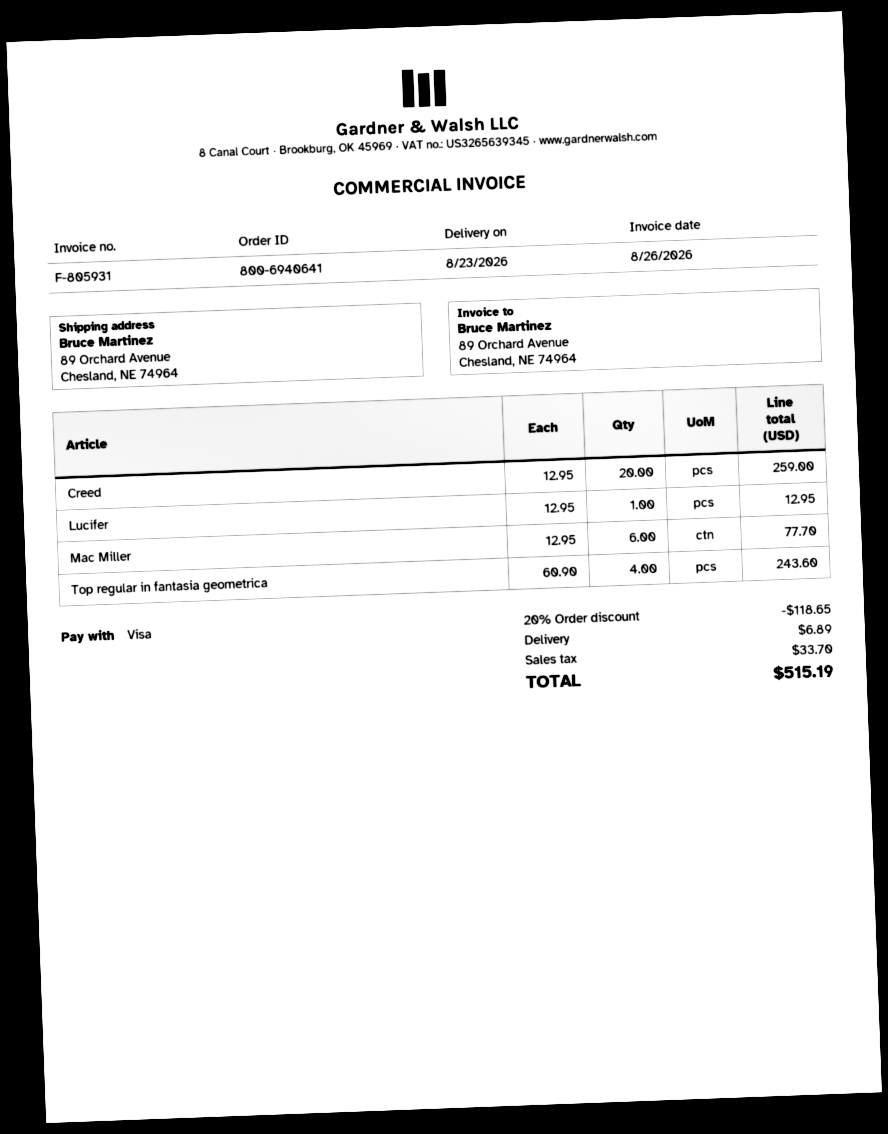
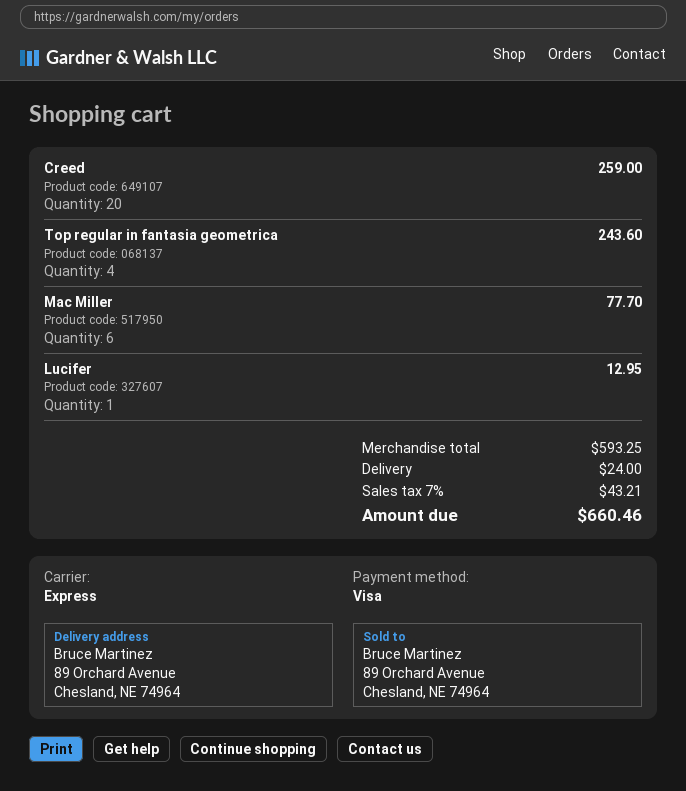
discount: 20% = 118.65 -> none
shipping: 6.89 -> 24.00
tax: 33.70 -> 43.21
total: 515.19 -> 660.46

